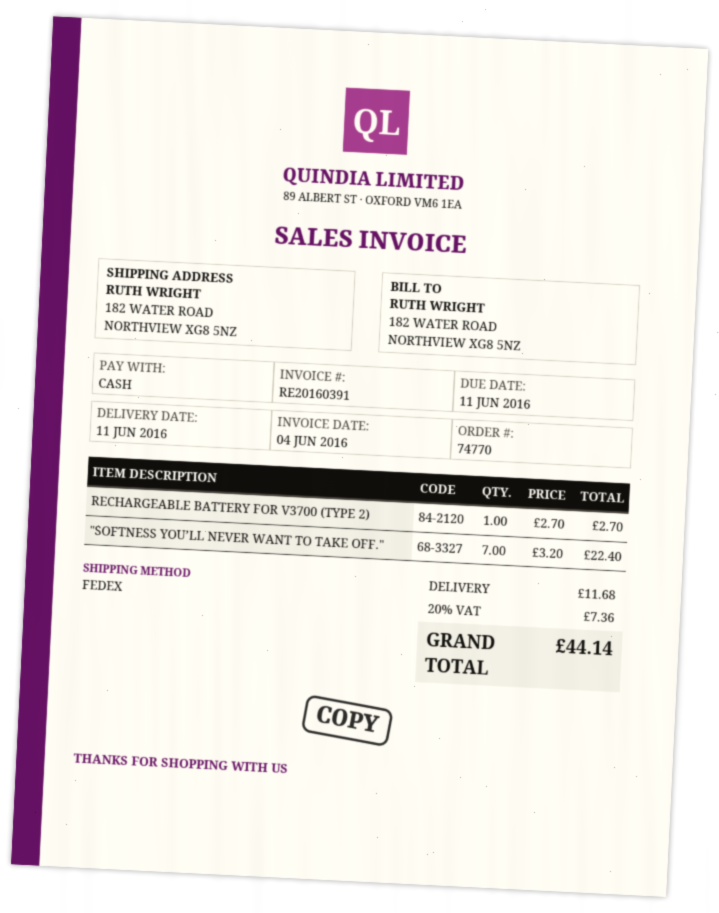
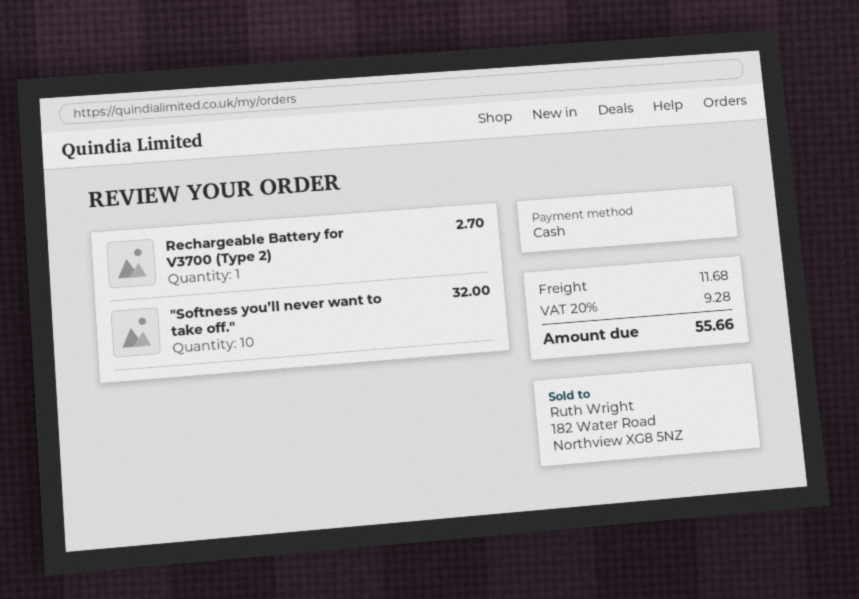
"SOFTNESS YOU’LL NEVER WANT TO TAKE OFF.": 7 for 22.40 -> 10 for 32.00
tax: 20% = 7.36 -> 20% = 9.28
total: 44.14 -> 55.66

